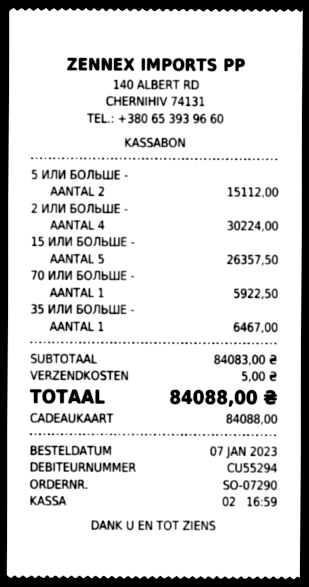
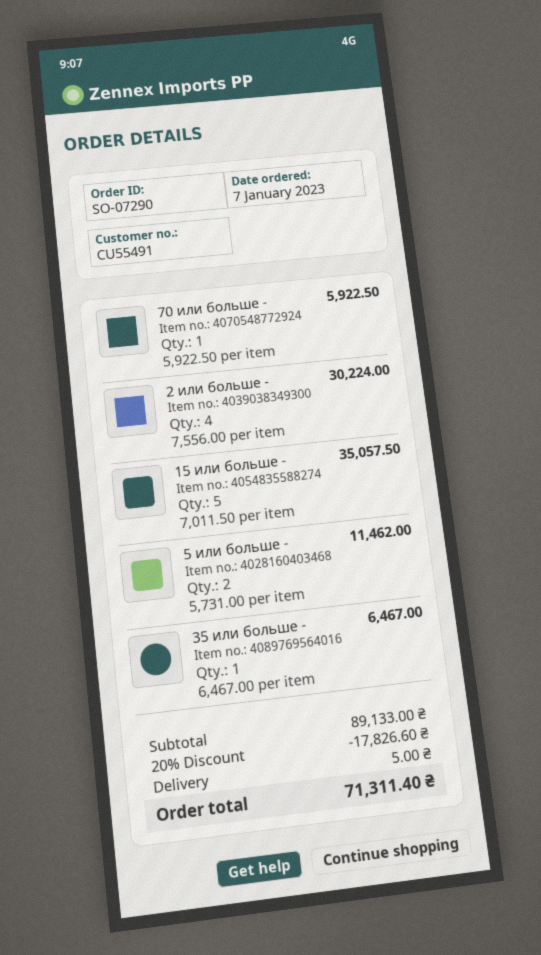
customer number: CU55294 -> CU55491
5 ИЛИ БОЛЬШЕ -: 2 for 15112.00 -> 2 for 11462.00
15 ИЛИ БОЛЬШЕ -: 5 for 26357.50 -> 5 for 35057.50
subtotal: 84083.00 -> 89133.00
discount: none -> 20% = 17826.60
total: 84088.00 -> 71311.40

